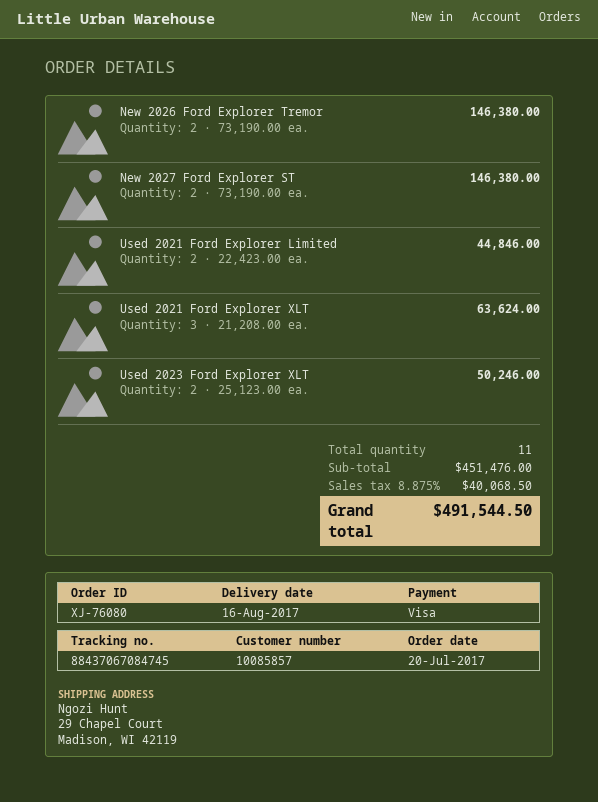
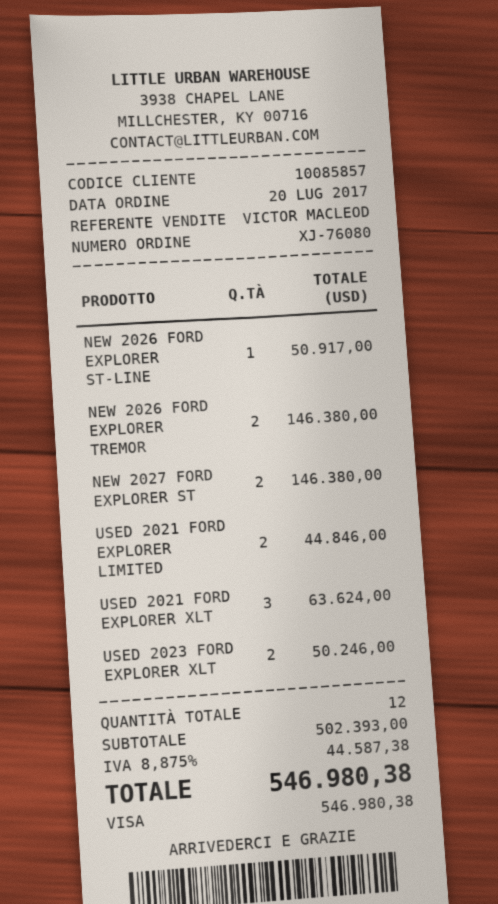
NEW 2026 FORD EXPLORER ST-LINE: none -> 1 for 50917.00
total quantity: 11 -> 12
subtotal: 451476.00 -> 502393.00
tax: 8.875% = 40068.50 -> 8.875% = 44587.38
total: 491544.50 -> 546980.38

